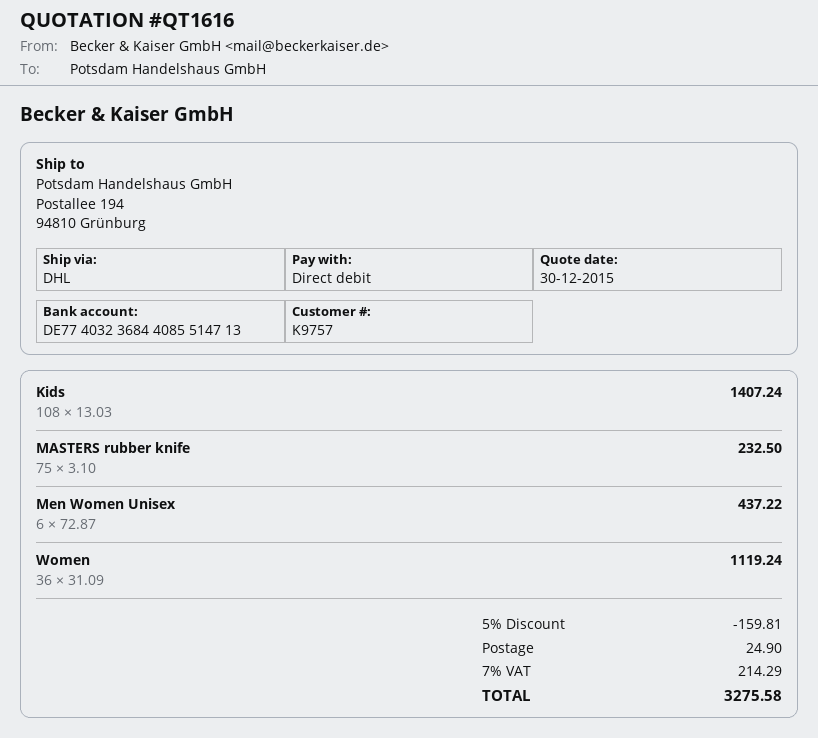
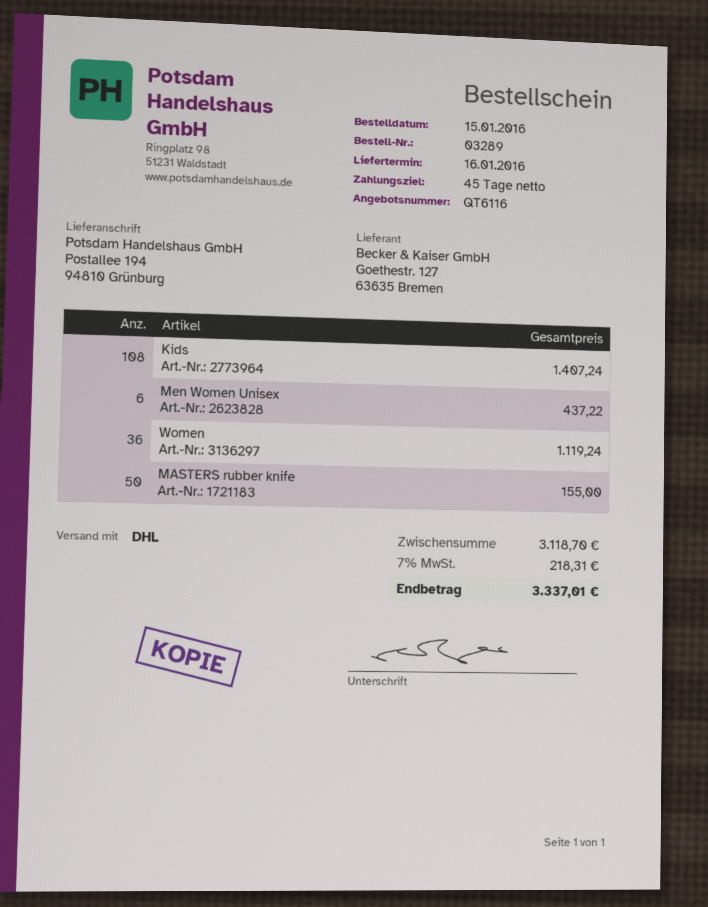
quote number: QT1616 -> QT6116
MASTERS rubber knife: 75 for 232.50 -> 50 for 155.00
discount: 5% = 159.81 -> none
shipping: 24.90 -> none
tax: 7% = 214.29 -> 7% = 218.31
total: 3275.58 -> 3337.01

